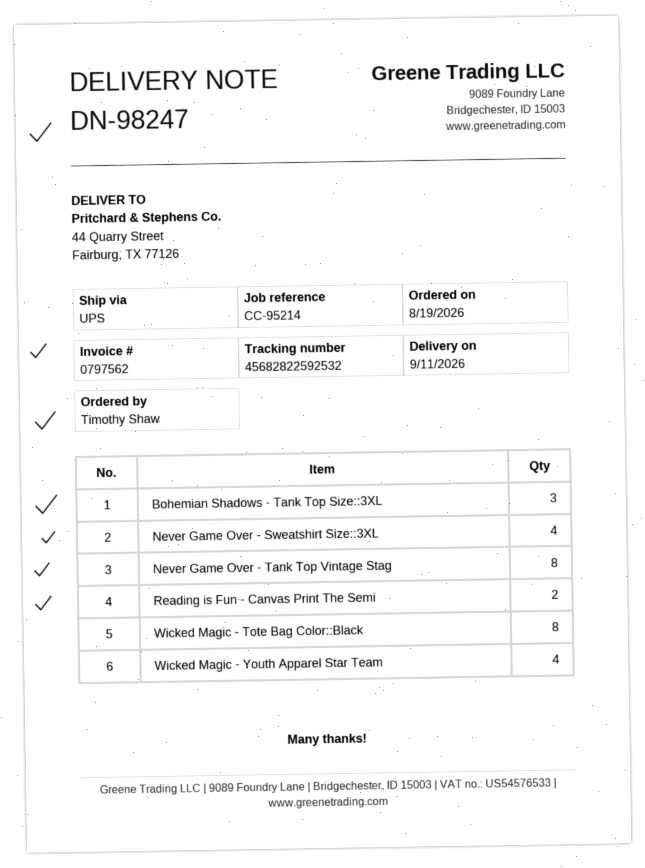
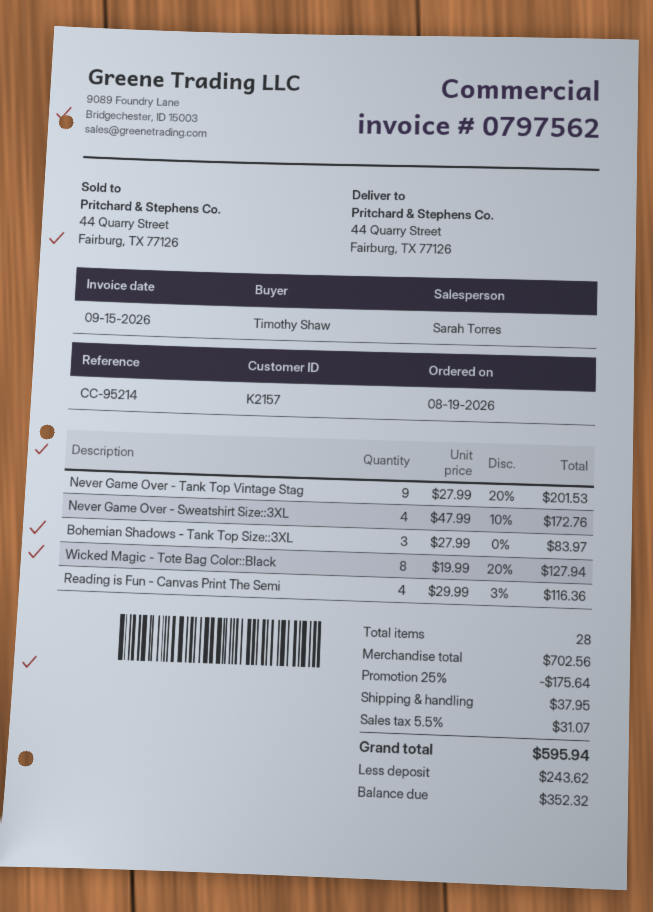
Never Game Over - Tank Top Vintage Stag: 8 -> 9
Reading is Fun - Canvas Print The Semi: 2 -> 4
Wicked Magic - Youth Apparel Star Team: 4 -> none

